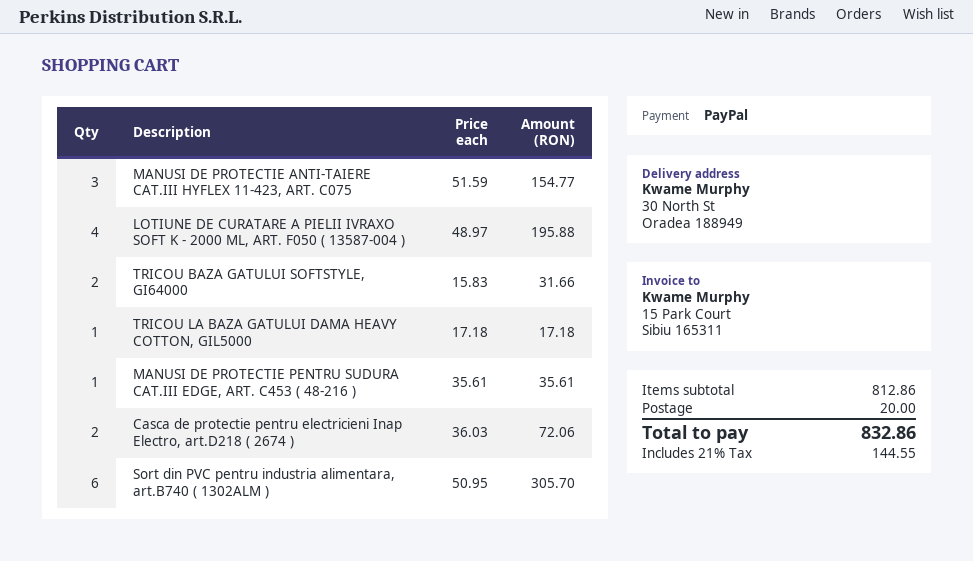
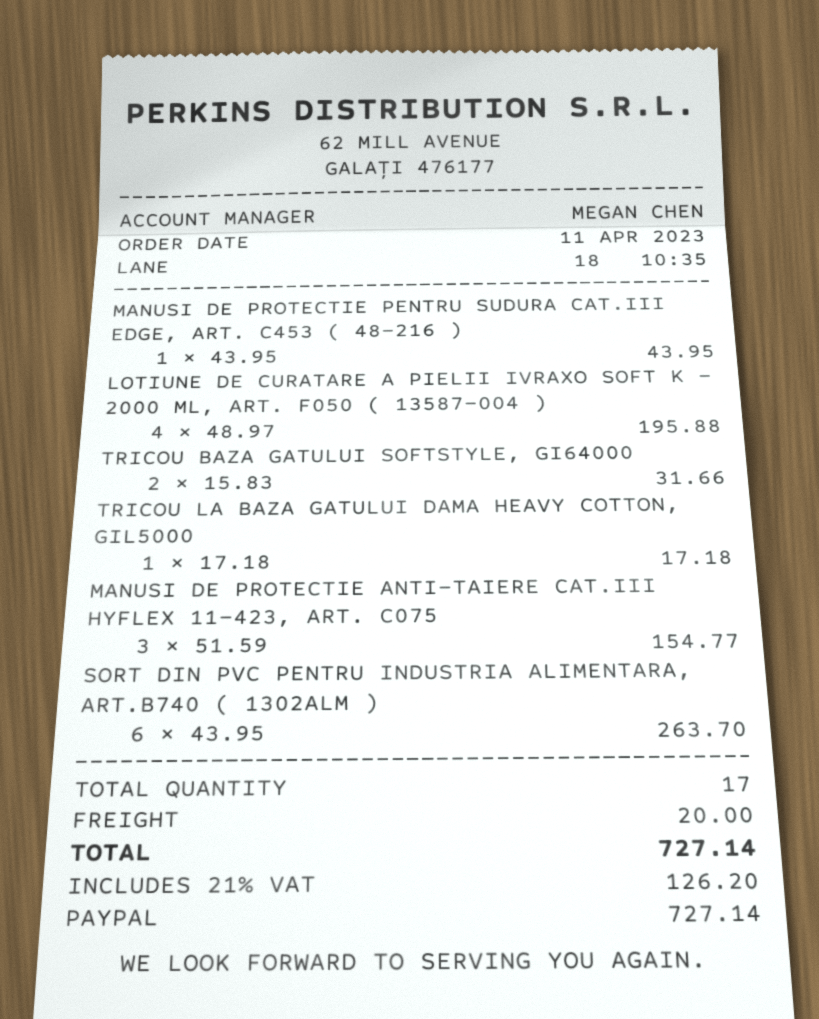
MANUSI DE PROTECTIE PENTRU SUDURA CAT.III EDGE, ART. C453 ( 48-216 ): 1 x 35.61 = 35.61 -> 1 x 43.95 = 43.95
Casca de protectie pentru electricieni Inap Electro, art.D218 ( 2674 ): 2 x 36.03 = 72.06 -> none
Sort din PVC pentru industria alimentara, art.B740 ( 1302ALM ): 6 x 50.95 = 305.70 -> 6 x 43.95 = 263.70
tax: 21% = 144.55 -> 21% = 126.20
total: 832.86 -> 727.14

